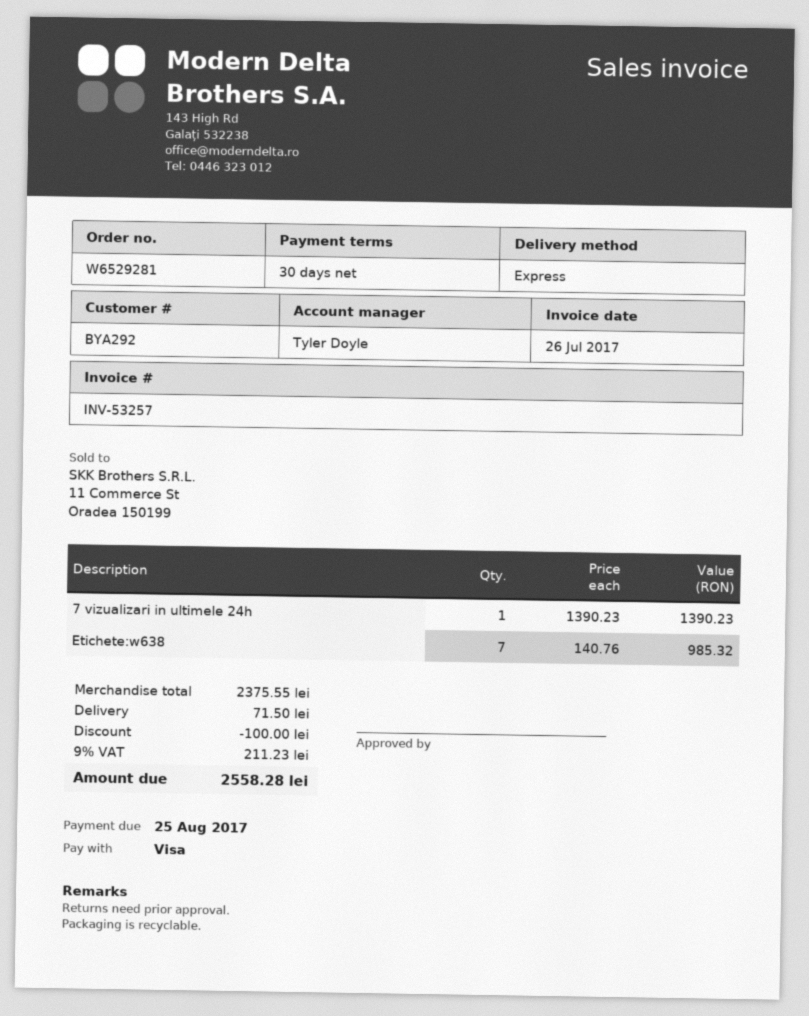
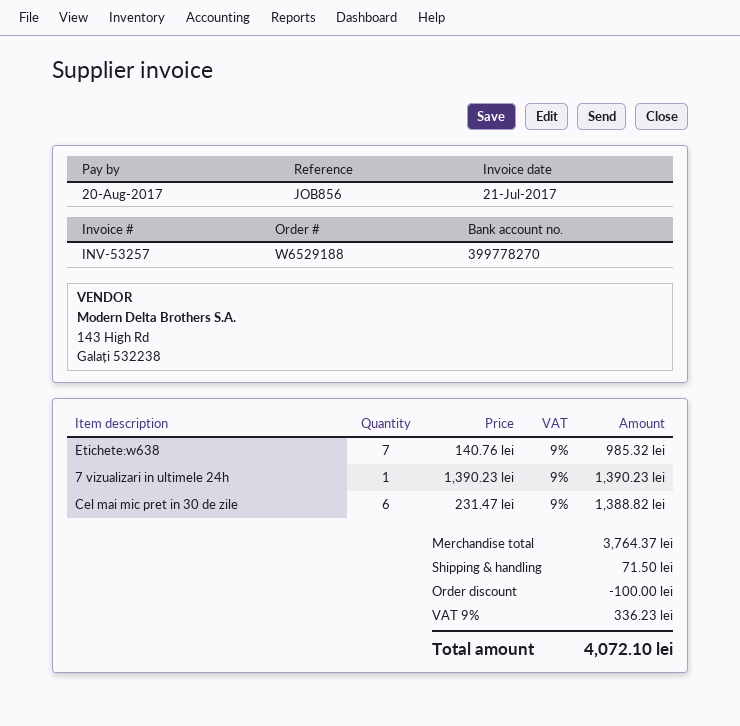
order number: W6529281 -> W6529188
invoice date: 2017-07-26 -> 2017-07-21
due date: 2017-08-25 -> 2017-08-20
Cel mai mic pret in 30 de zile: none -> 6 x 231.47 = 1388.82
subtotal: 2375.55 -> 3764.37
tax: 9% = 211.23 -> 9% = 336.23
total: 2558.28 -> 4072.10

